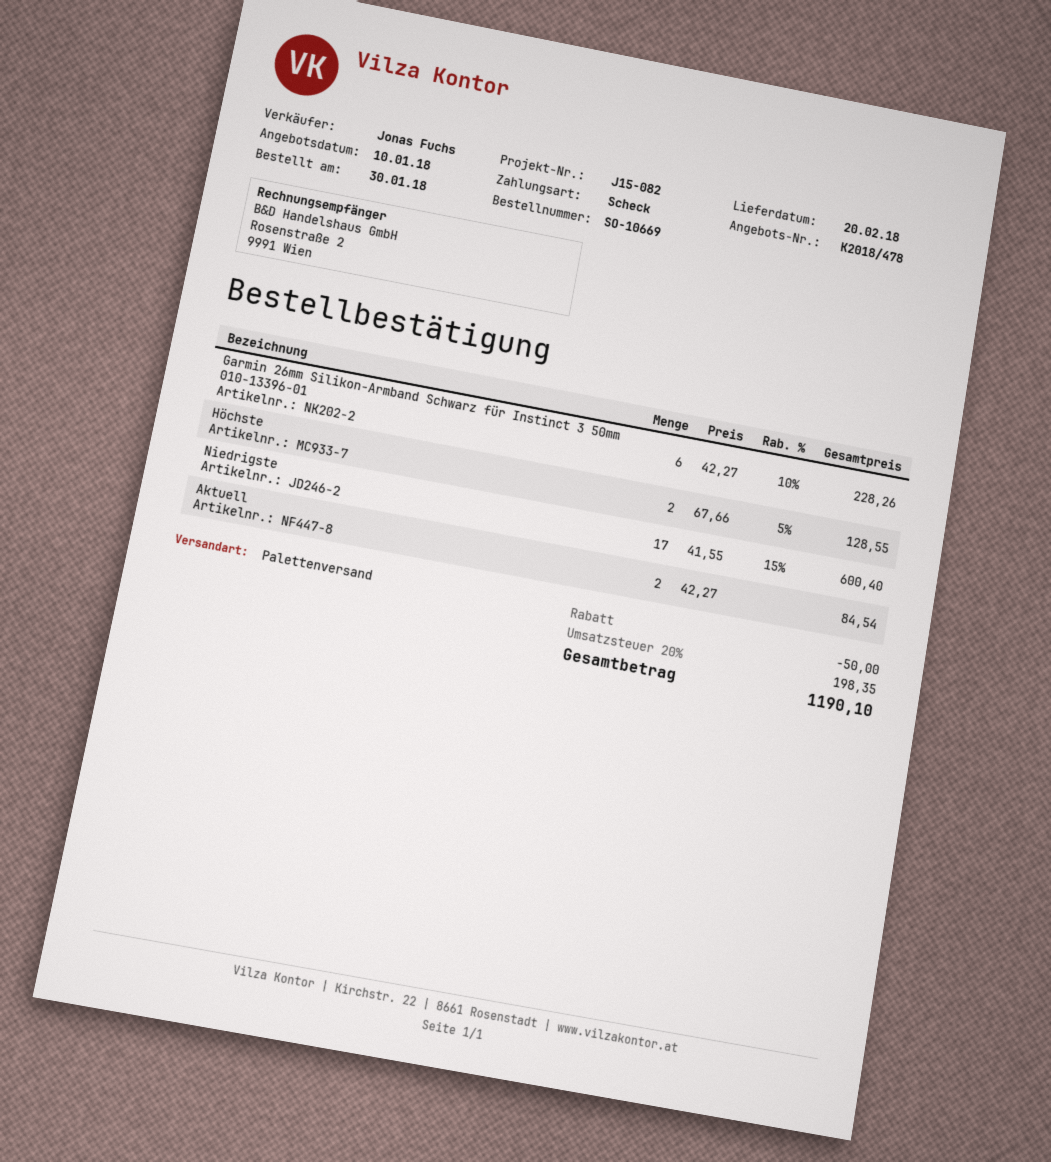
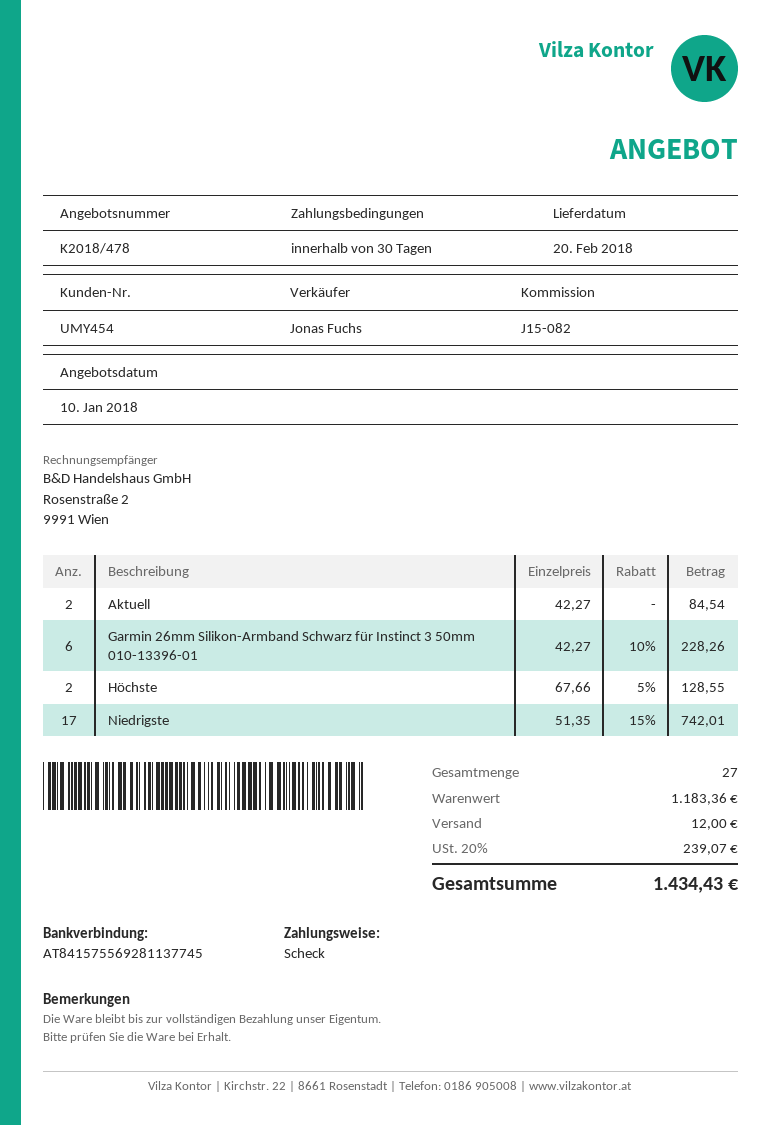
Niedrigste: 17 x 41.55 - 15% = 600.40 -> 17 x 51.35 - 15% = 742.01
discount: 50.00 -> none
shipping: none -> 12.00
tax: 20% = 198.35 -> 20% = 239.07
total: 1190.10 -> 1434.43

